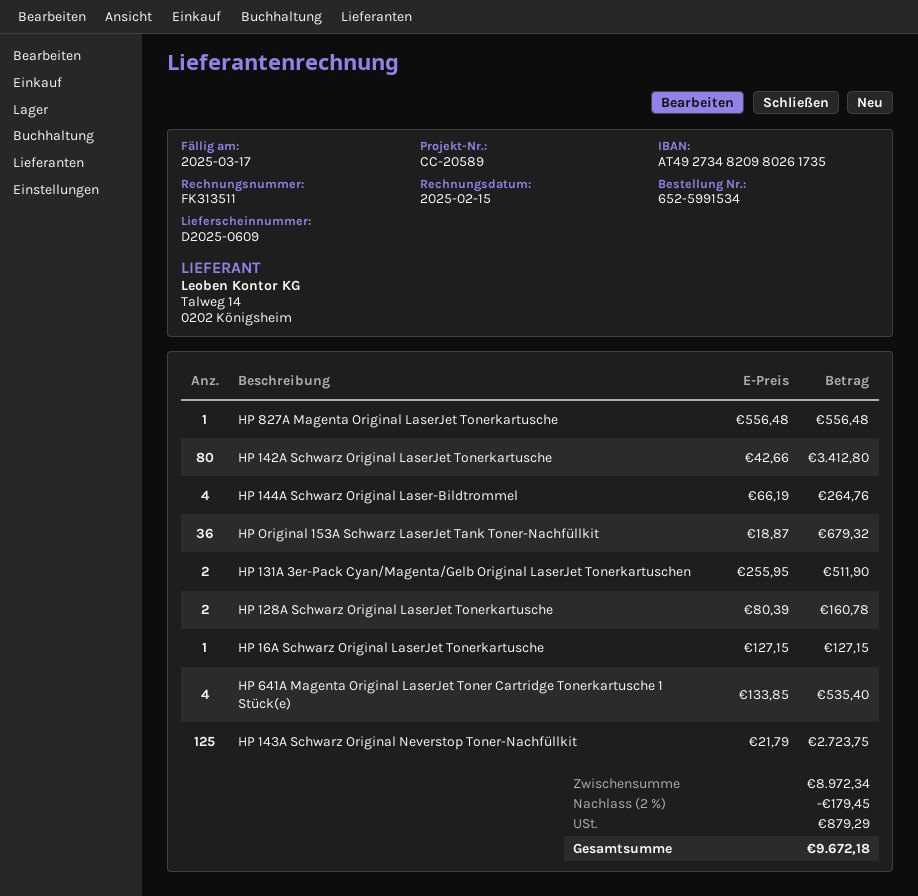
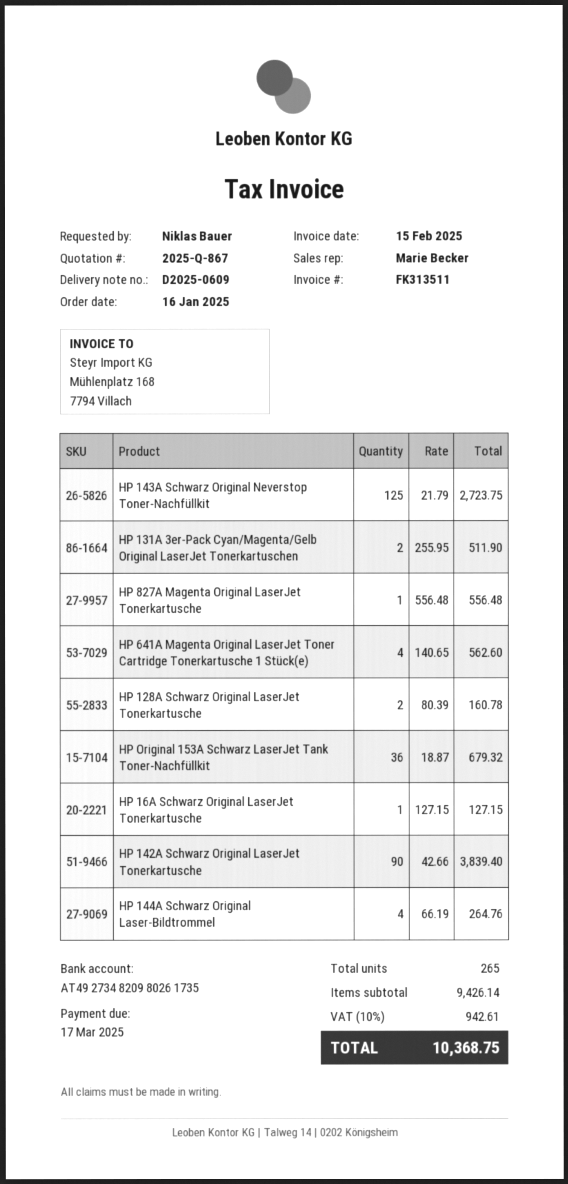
HP 142A Schwarz Original LaserJet Tonerkartusche: 80 x 42.66 = 3412.80 -> 90 x 42.66 = 3839.40
HP 641A Magenta Original LaserJet Toner Cartridge Tonerkartusche 1 Stück(e): 4 x 133.85 = 535.40 -> 4 x 140.65 = 562.60
subtotal: 8972.34 -> 9426.14
discount: 2% = 179.45 -> none
tax: 879.29 -> 942.61
total: 9672.18 -> 10368.75

